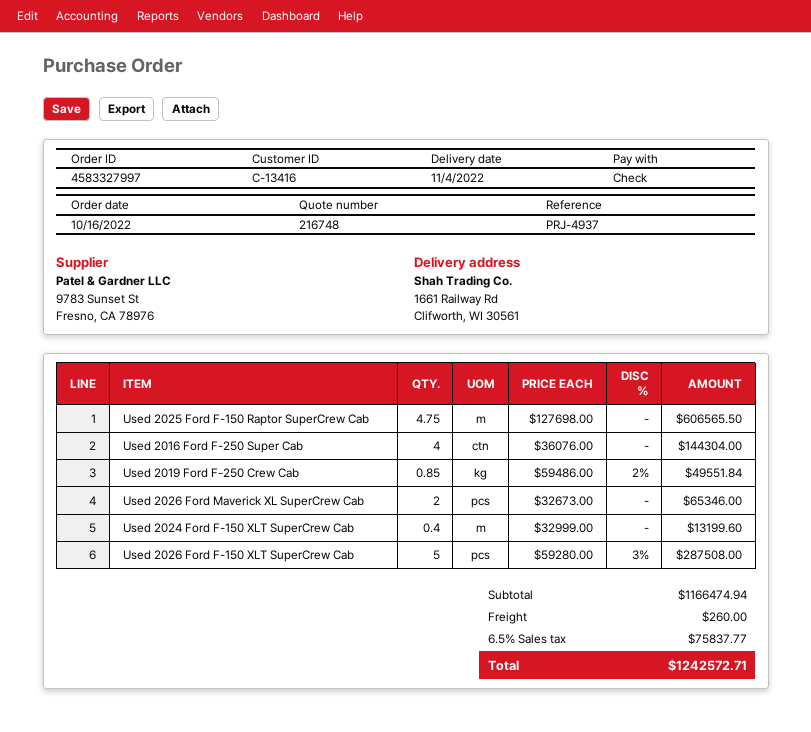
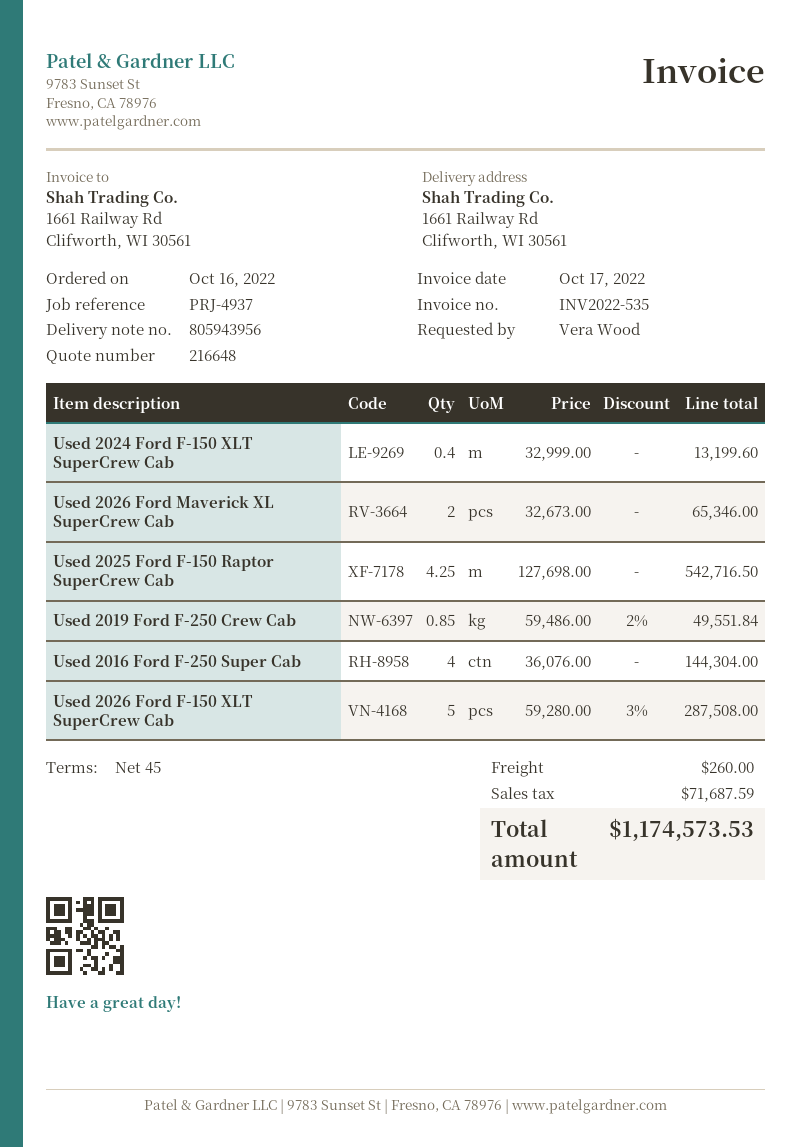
quote number: 216748 -> 216648
Used 2025 Ford F-150 Raptor SuperCrew Cab: 4.75 x 127698.00 = 606565.50 -> 4.25 x 127698.00 = 542716.50
tax: 75837.77 -> 71687.59
total: 1242572.71 -> 1174573.53

